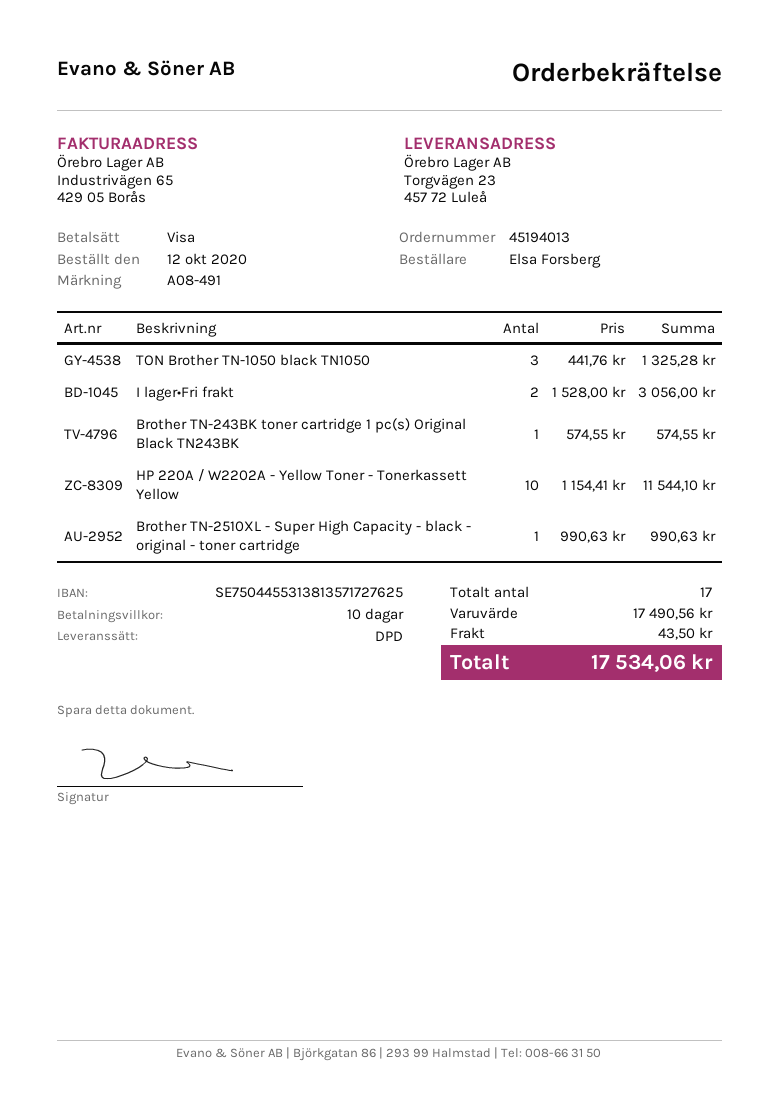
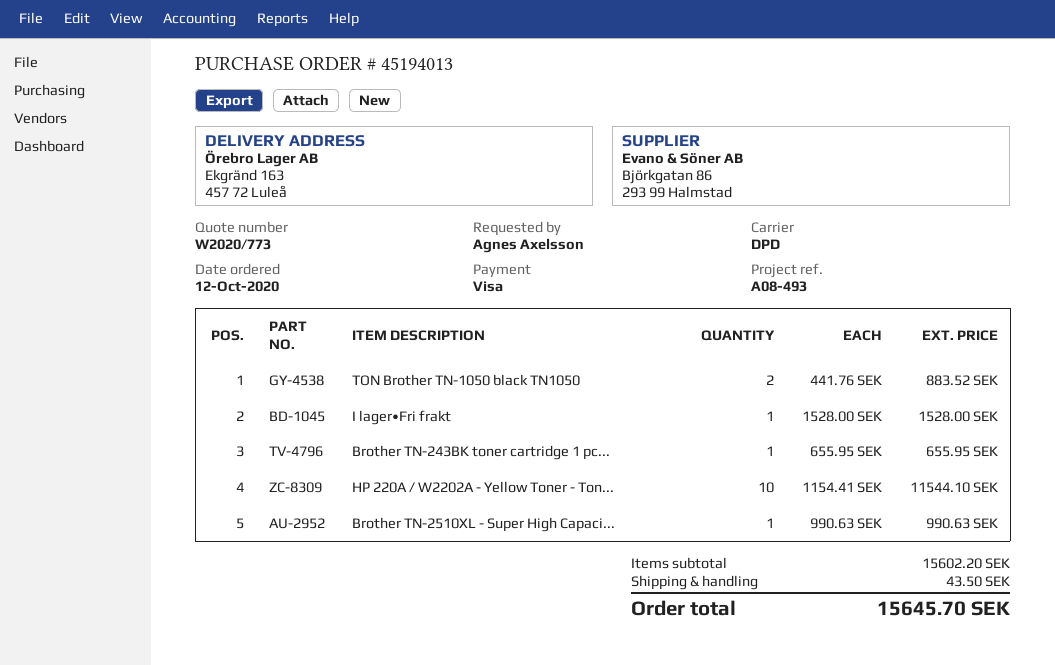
reference: A08-491 -> A08-493
ordered by: Elsa Forsberg -> Agnes Axelsson
ship to: Torgvägen 23, 457 72 Luleå -> Ekgränd 163, 457 72 Luleå
TON Brother TN-1050 black TN1050: 3 x 441.76 = 1325.28 -> 2 x 441.76 = 883.52
I lager•Fri frakt: 2 x 1528.00 = 3056.00 -> 1 x 1528.00 = 1528.00
Brother TN-243BK toner cartridge 1 pc(s) Original Black TN243BK: 1 x 574.55 = 574.55 -> 1 x 655.95 = 655.95
subtotal: 17490.56 -> 15602.20
total: 17534.06 -> 15645.70

